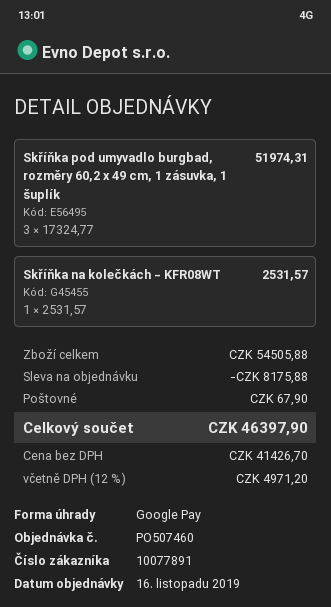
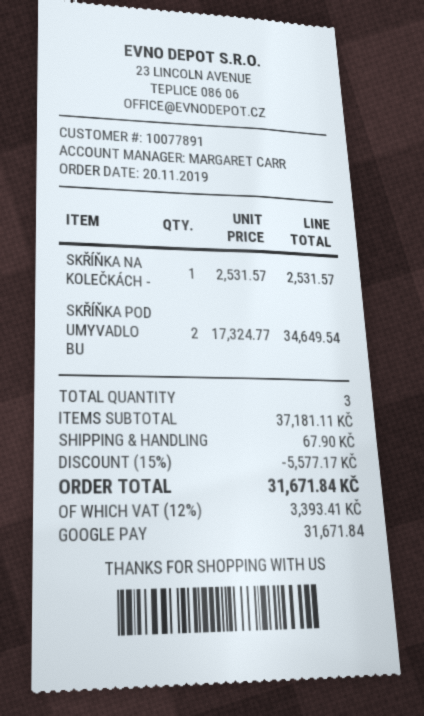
order date: 2019-11-16 -> 2019-11-20
Skříňka pod umyvadlo burgbad, rozměry 60,2 x 49 cm, 1 zásuvka, 1 šuplík: 3 x 17324.77 = 51974.31 -> 2 x 17324.77 = 34649.54
subtotal: 54505.88 -> 37181.11
discount: 8175.88 -> 5577.17
tax: 12% = 4971.20 -> 12% = 3393.41
total: 46397.90 -> 31671.84

